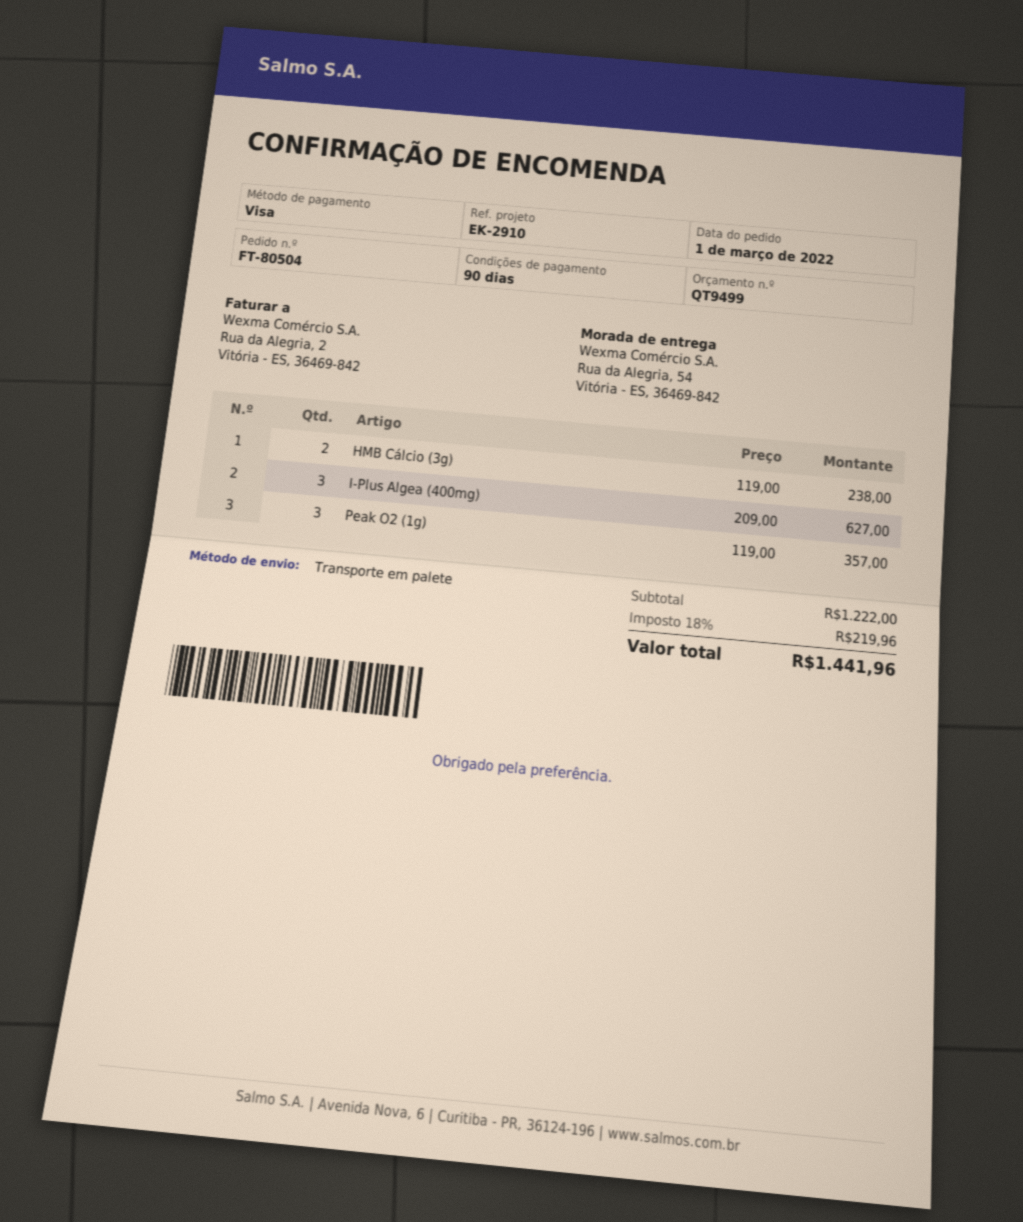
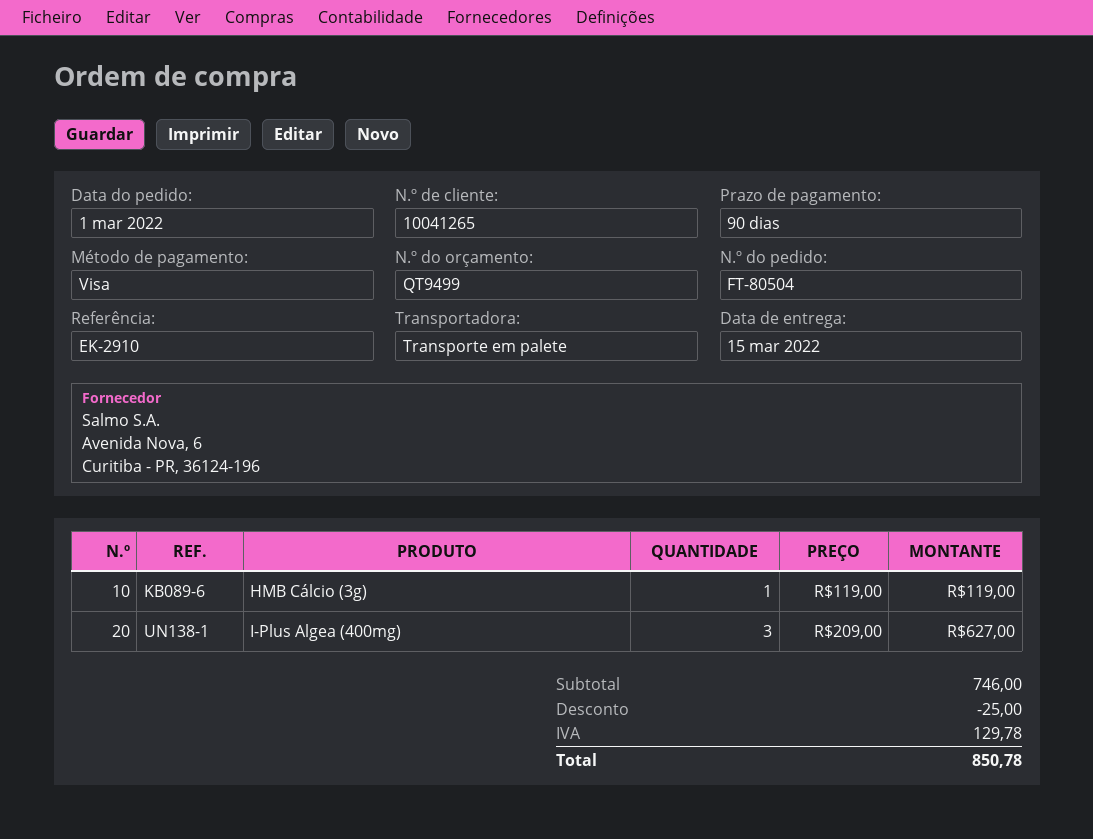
HMB Cálcio (3g): 2 x 119.00 = 238.00 -> 1 x 119.00 = 119.00
Peak O2 (1g): 3 x 119.00 = 357.00 -> none
subtotal: 1222.00 -> 746.00
discount: none -> 25.00
tax: 219.96 -> 129.78
total: 1441.96 -> 850.78

